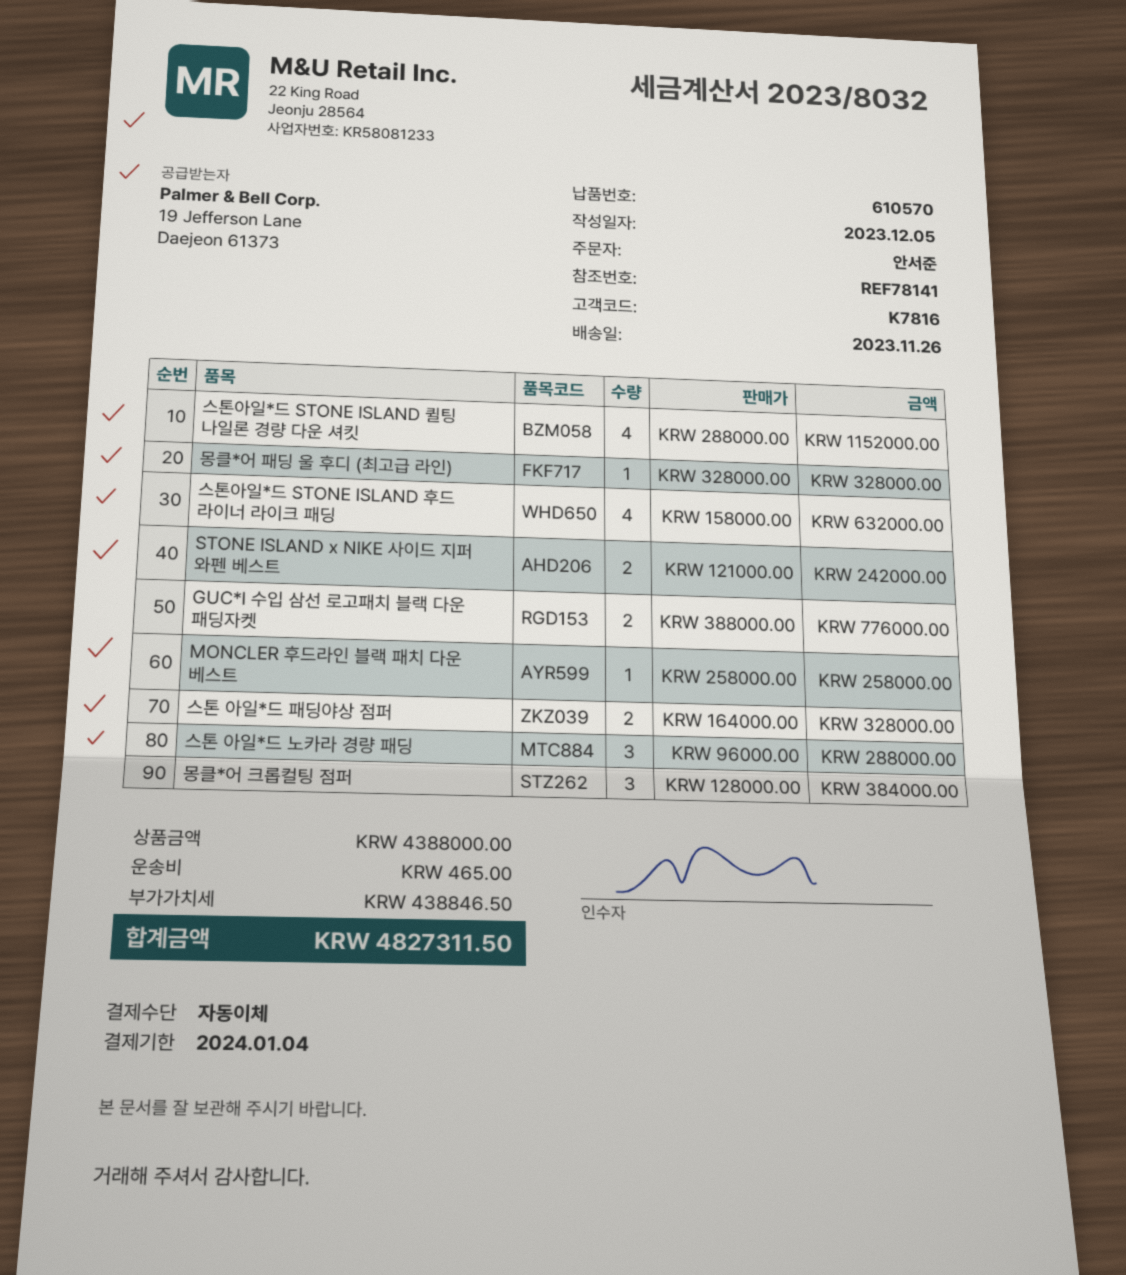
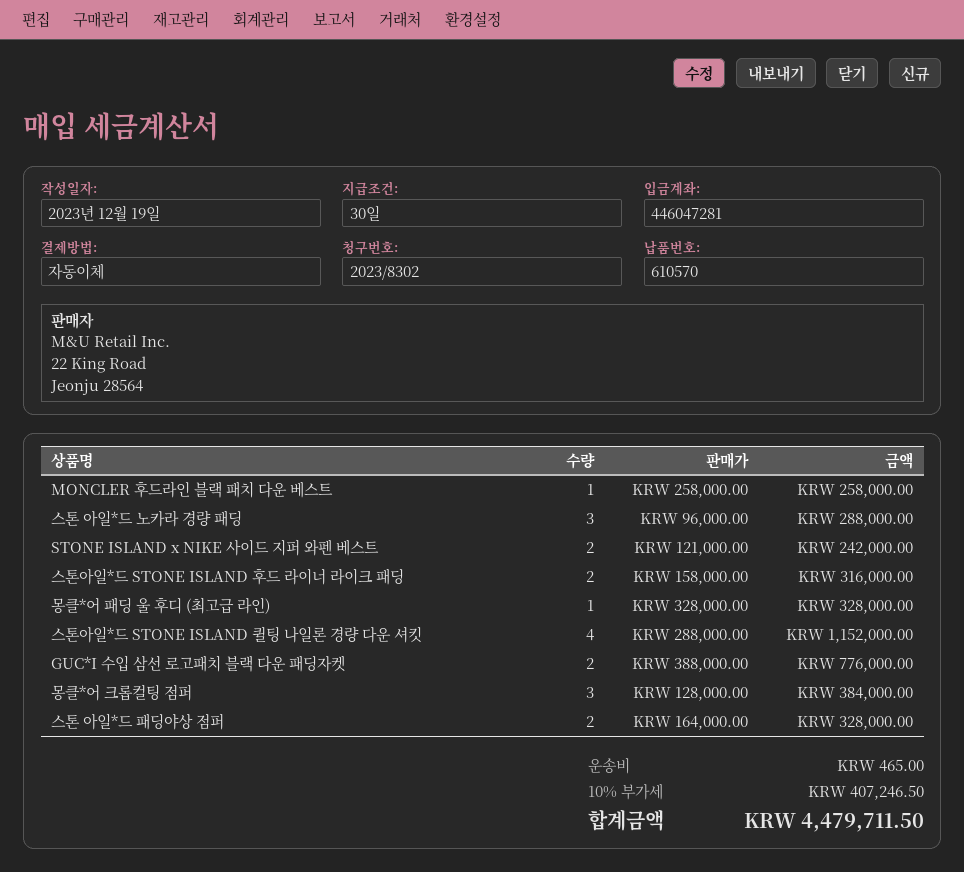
invoice number: 2023/8032 -> 2023/8302
invoice date: 2023-12-05 -> 2023-12-19
스톤아일*드 STONE ISLAND 후드 라이너 라이크 패딩: 4 x 158000.00 = 632000.00 -> 2 x 158000.00 = 316000.00
tax: 438846.50 -> 407246.50
total: 4827311.50 -> 4479711.50

